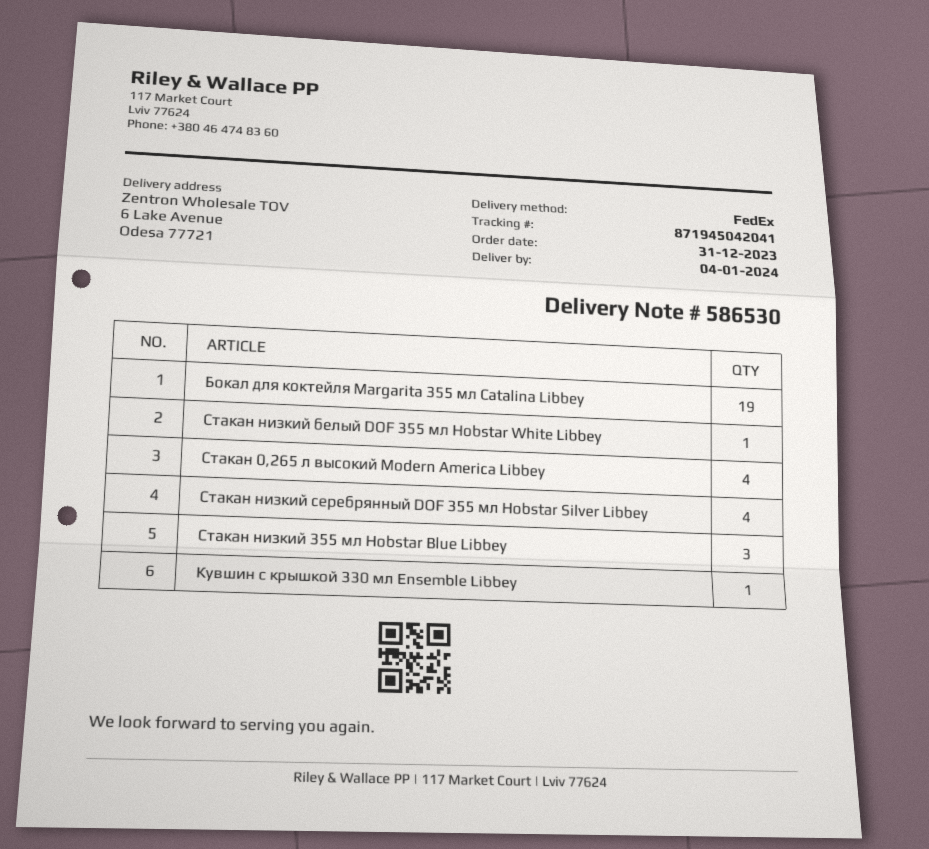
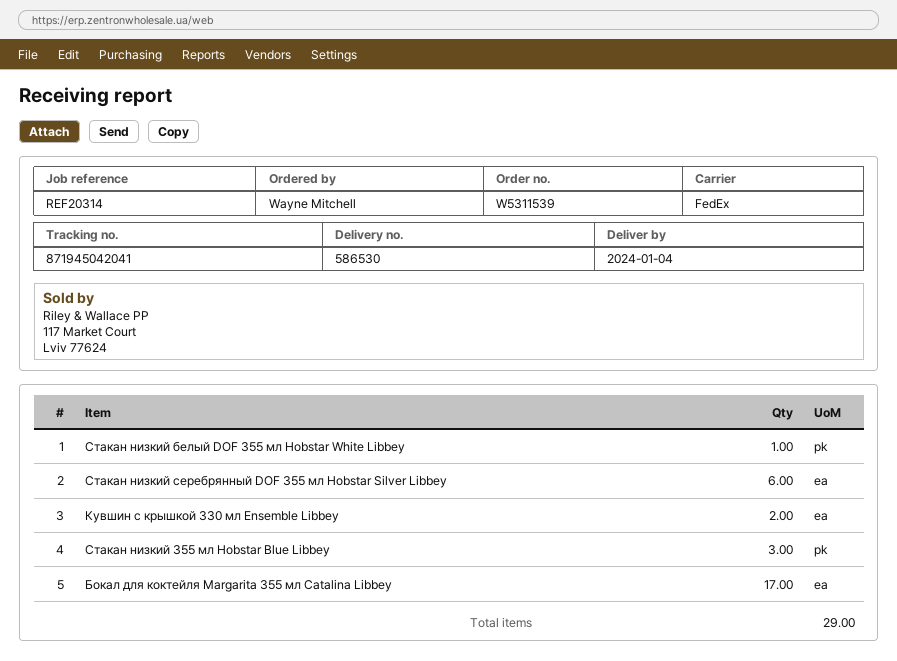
Бокал для коктейля Margarita 355 мл Catalina Libbey: 19 -> 17
Стакан 0,265 л высокий Modern America Libbey: 4 -> none
Стакан низкий серебрянный DOF 355 мл Hobstar Silver Libbey: 4 -> 6
Кувшин с крышкой 330 мл Ensemble Libbey: 1 -> 2

